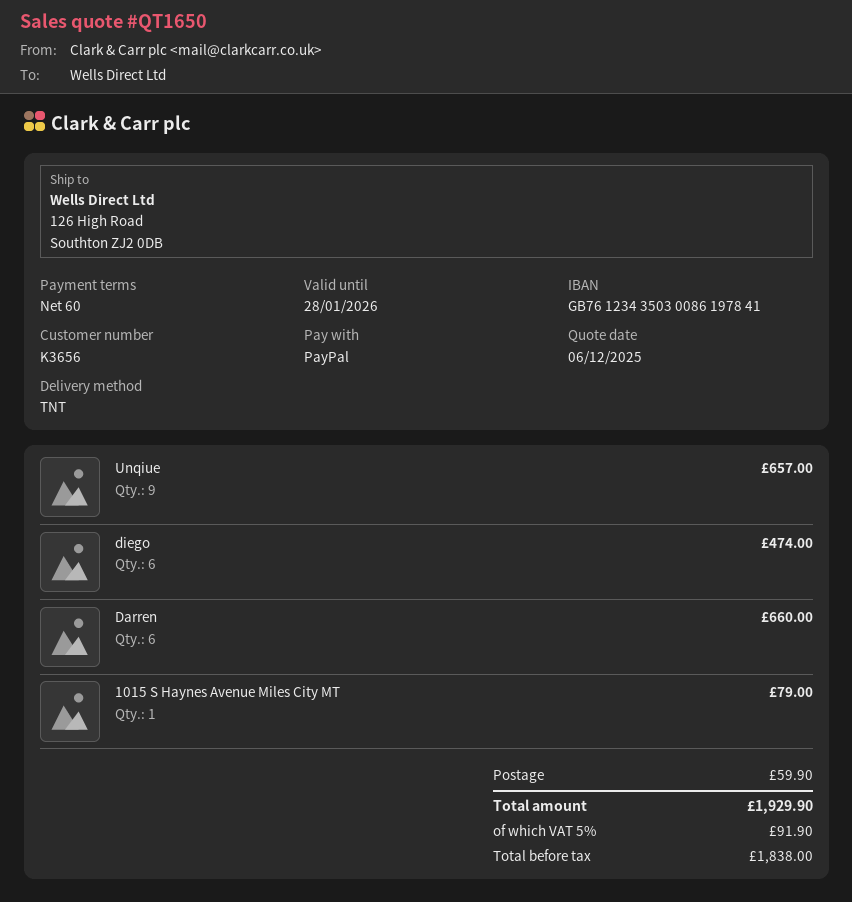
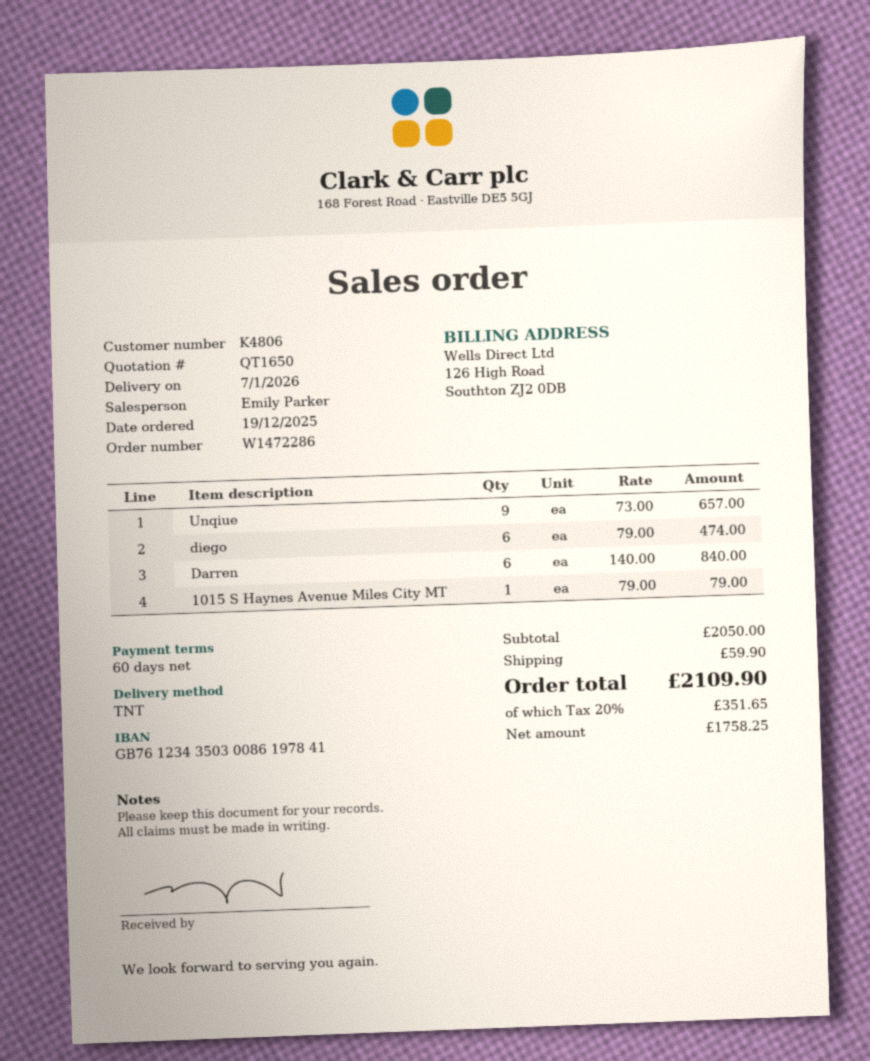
customer number: K3656 -> K4806
Darren: 6 for 660.00 -> 6 for 840.00
net: 1838.00 -> 1758.25
tax: 5% = 91.90 -> 20% = 351.65
total: 1929.90 -> 2109.90

